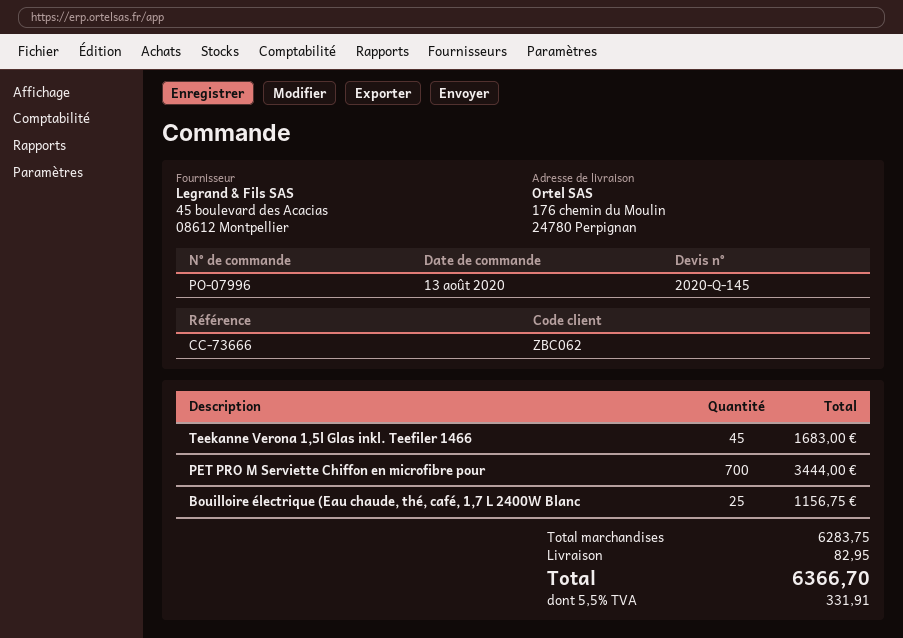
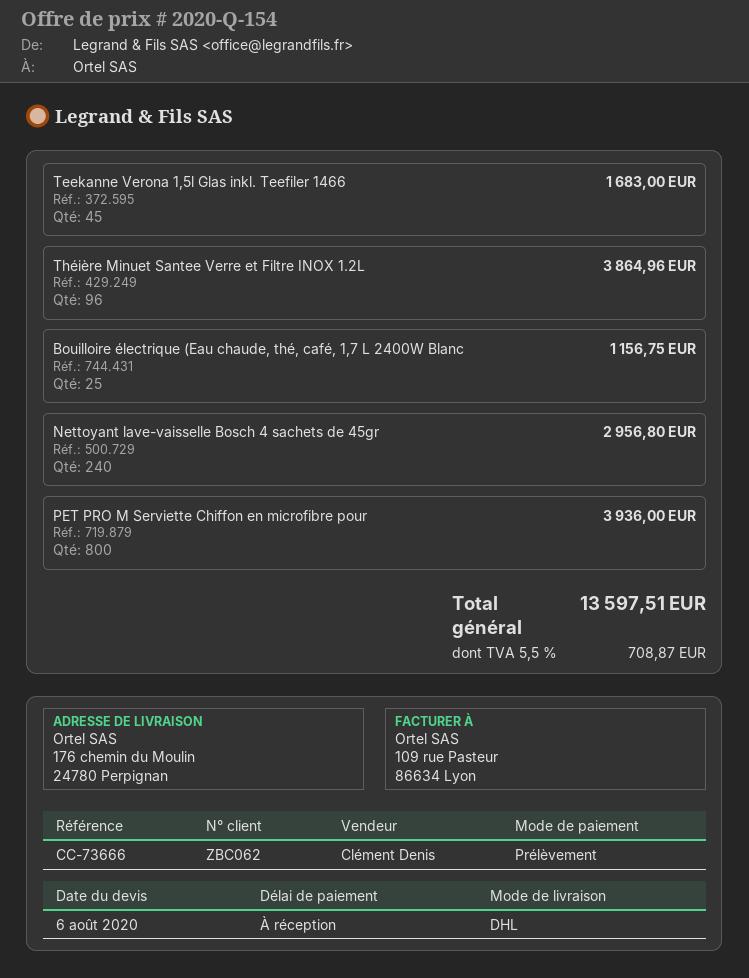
quote number: 2020-Q-145 -> 2020-Q-154
PET PRO M Serviette Chiffon en microfibre pour: 700 for 3444.00 -> 800 for 3936.00
Théière Minuet Santee Verre et Filtre INOX 1.2L: none -> 96 for 3864.96
Nettoyant lave-vaisselle Bosch 4 sachets de 45gr: none -> 240 for 2956.80
shipping: 82.95 -> none
tax: 5.5% = 331.91 -> 5.5% = 708.87
total: 6366.70 -> 13597.51

